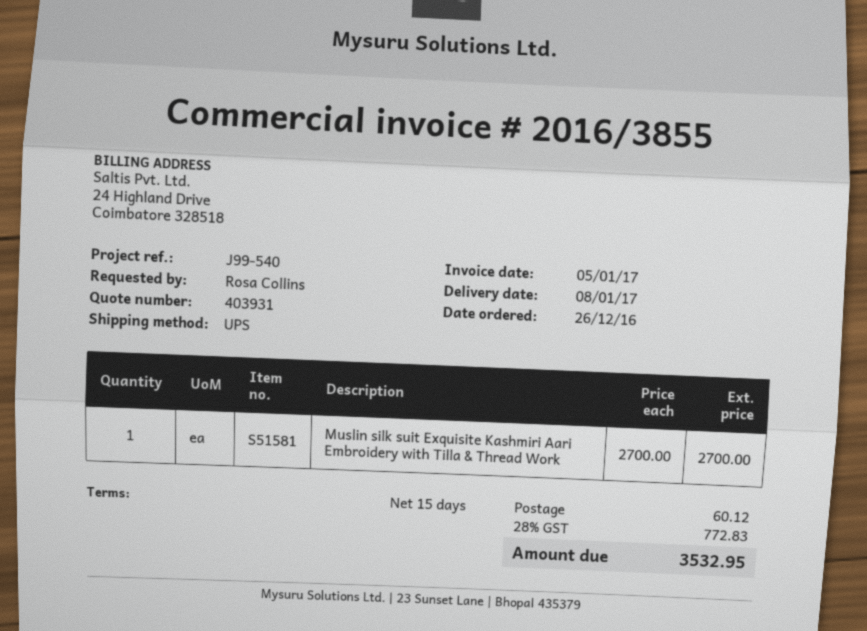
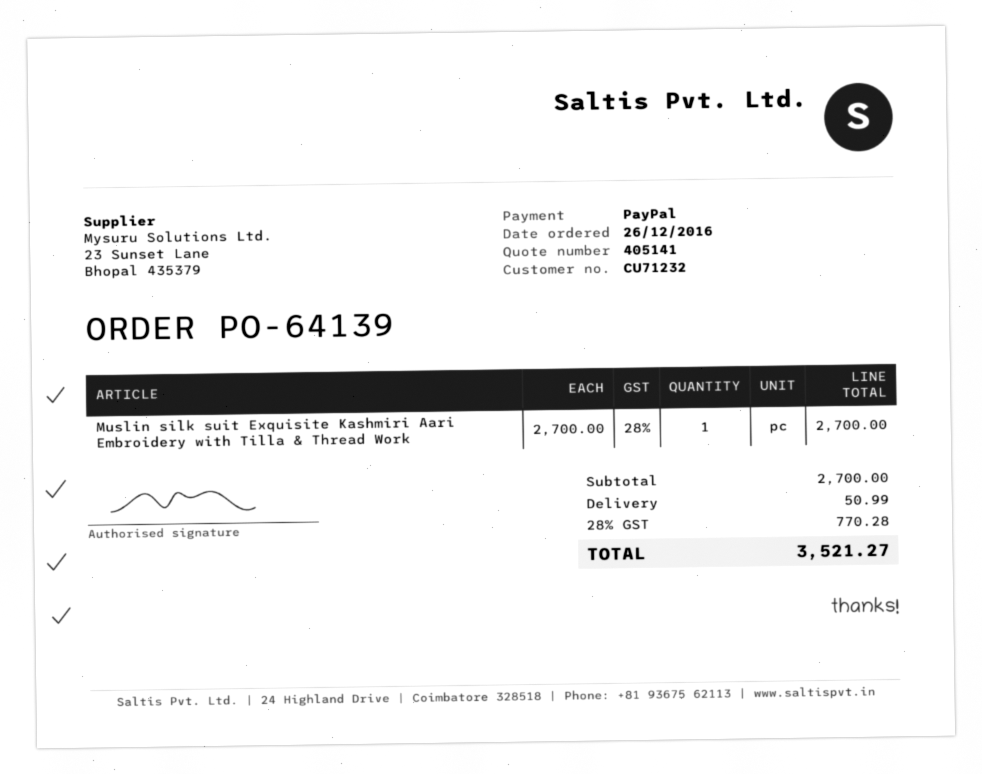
quote number: 403931 -> 405141
shipping: 60.12 -> 50.99
tax: 28% = 772.83 -> 28% = 770.28
total: 3532.95 -> 3521.27

